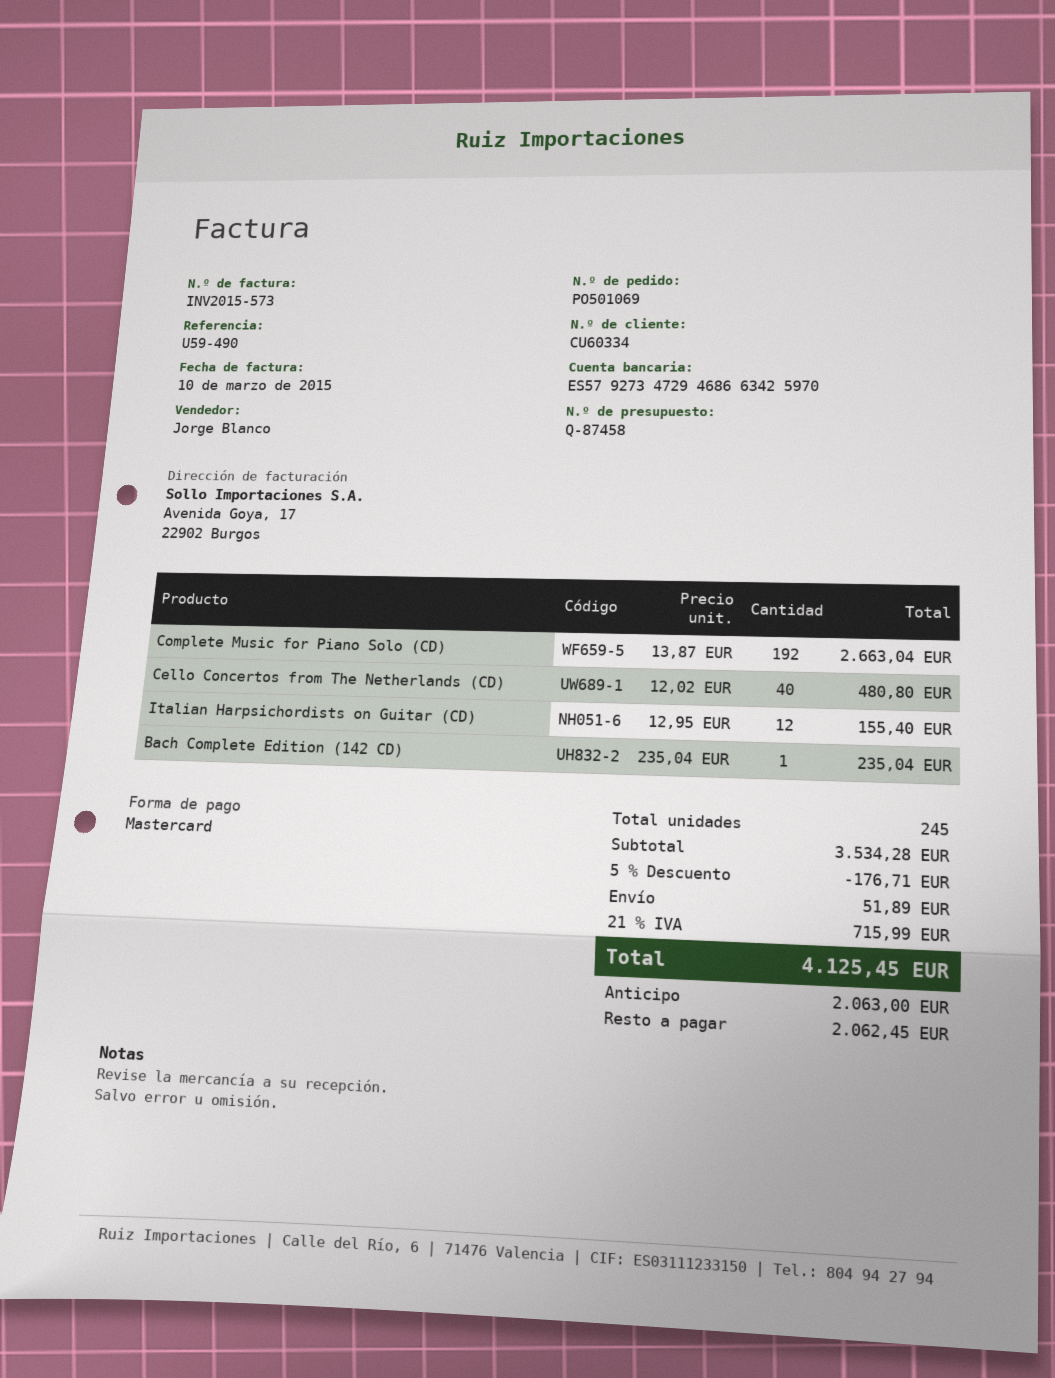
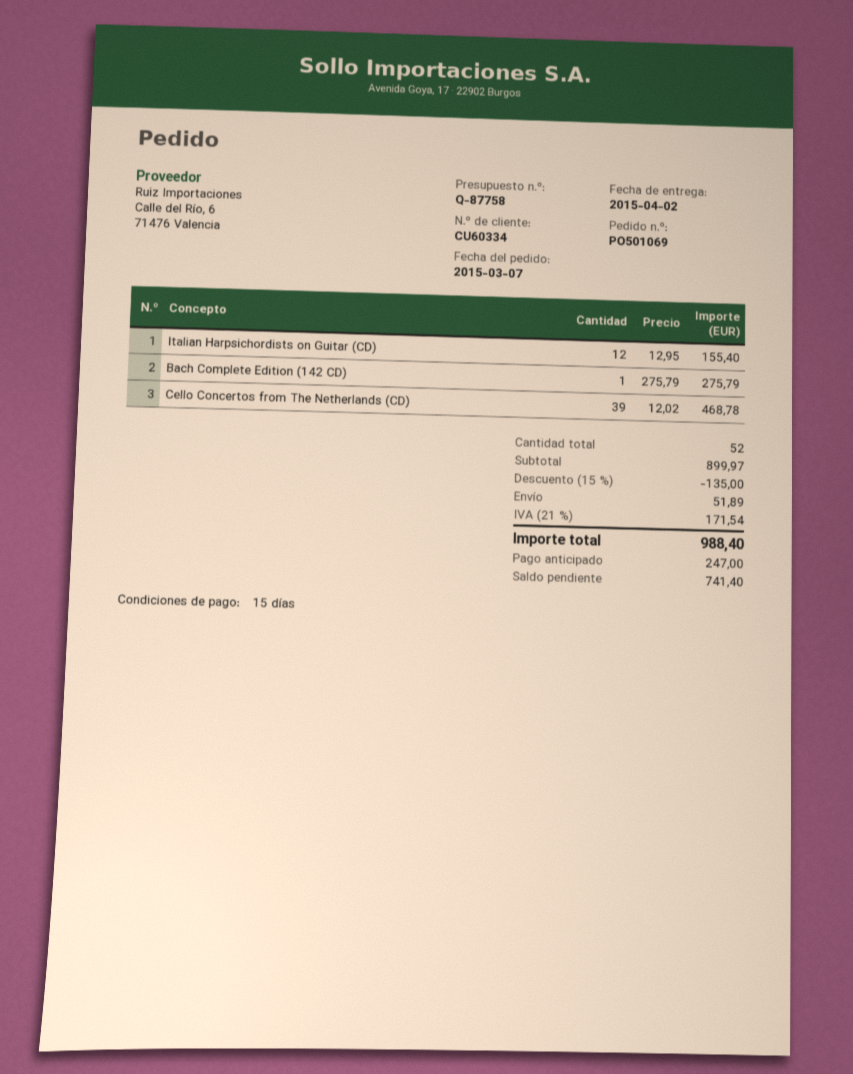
quote number: Q-87458 -> Q-87758
Complete Music for Piano Solo (CD): 192 x 13.87 = 2663.04 -> none
Cello Concertos from The Netherlands (CD): 40 x 12.02 = 480.80 -> 39 x 12.02 = 468.78
Bach Complete Edition (142 CD): 1 x 235.04 = 235.04 -> 1 x 275.79 = 275.79
total quantity: 245 -> 52
subtotal: 3534.28 -> 899.97
discount: 5% = 176.71 -> 15% = 135.00
tax: 21% = 715.99 -> 21% = 171.54
total: 4125.45 -> 988.40
deposit: 2063.00 -> 247.00
balance: 2062.45 -> 741.40

